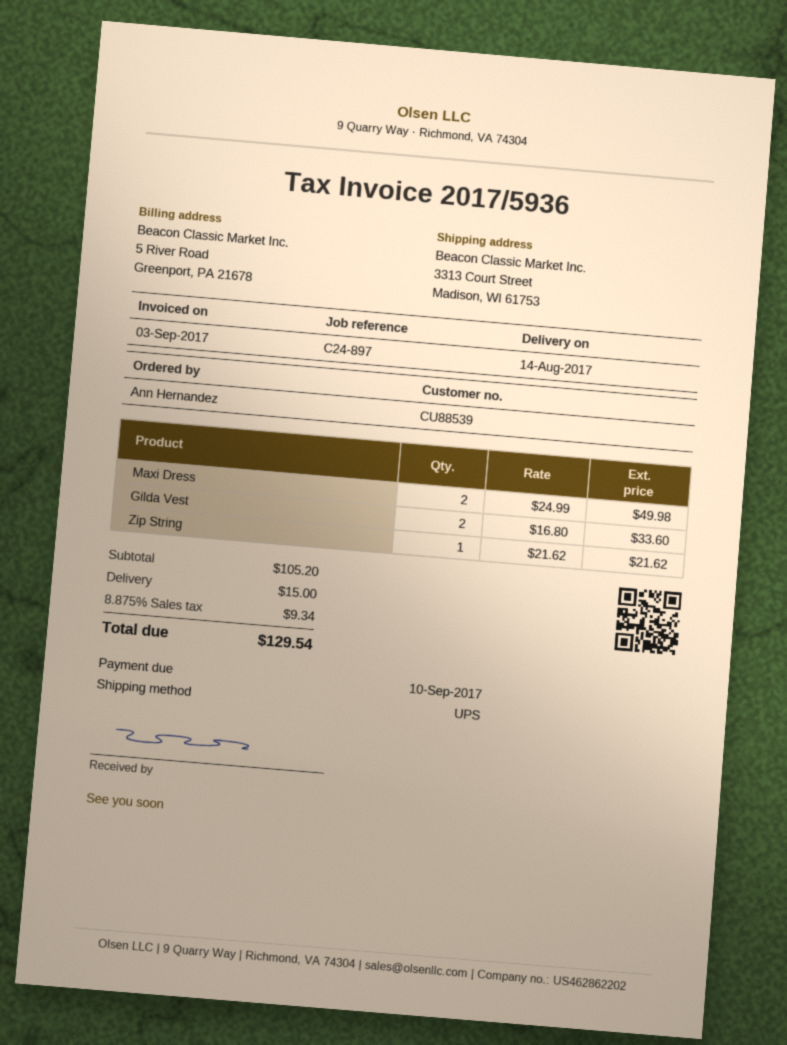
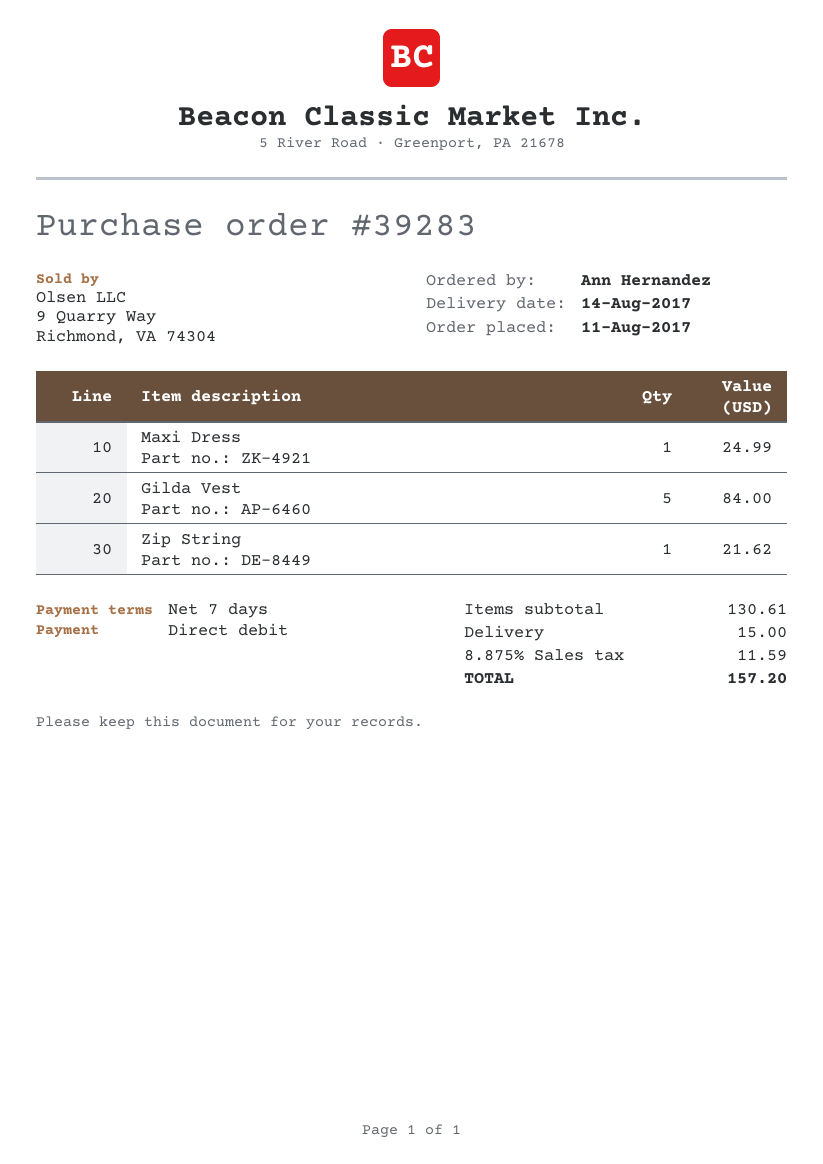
Maxi Dress: 2 for 49.98 -> 1 for 24.99
Gilda Vest: 2 for 33.60 -> 5 for 84.00
subtotal: 105.20 -> 130.61
tax: 8.875% = 9.34 -> 8.875% = 11.59
total: 129.54 -> 157.20

